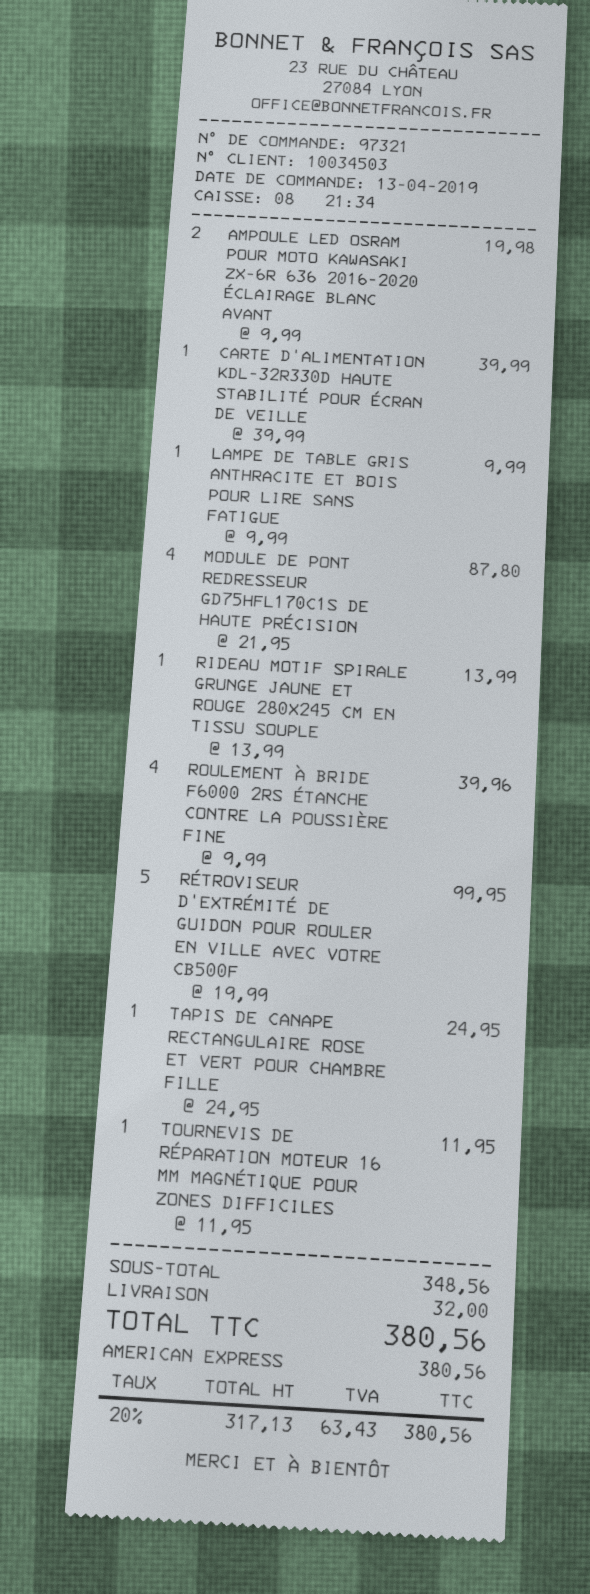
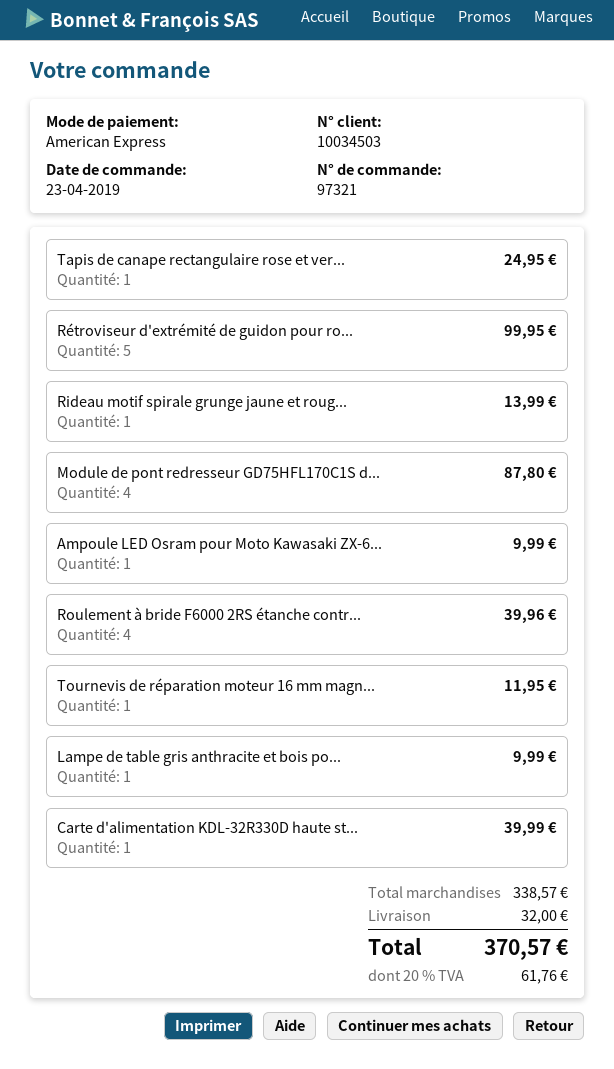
order date: 2019-04-13 -> 2019-04-23
AMPOULE LED OSRAM POUR MOTO KAWASAKI ZX-6R 636 2016-2020 ÉCLAIRAGE BLANC AVANT: 2 for 19.98 -> 1 for 9.99
subtotal: 348.56 -> 338.57
tax: 20% = 63.43 -> 20% = 61.76
total: 380.56 -> 370.57

